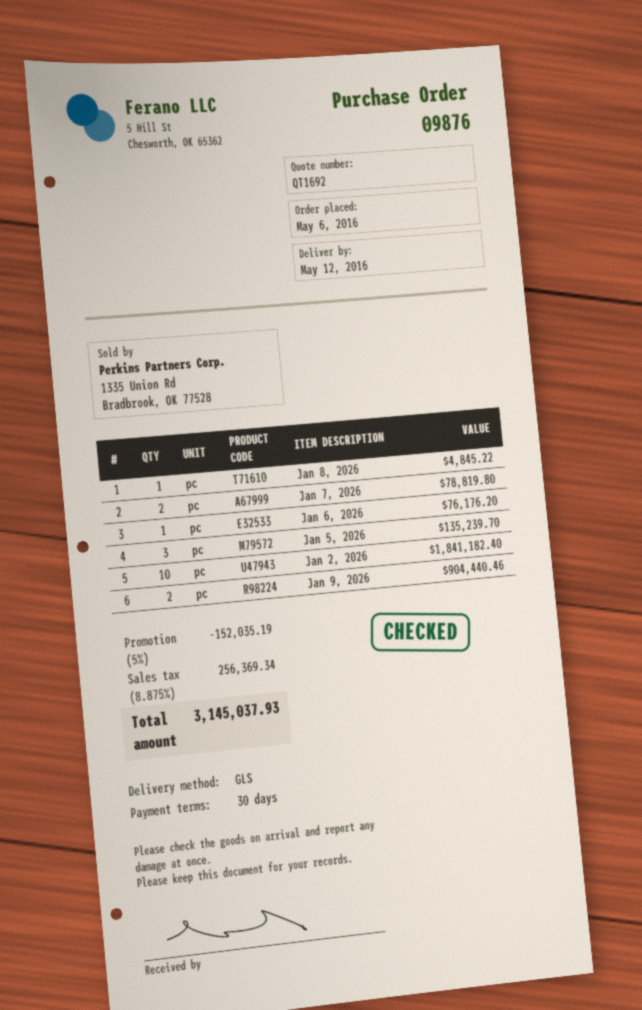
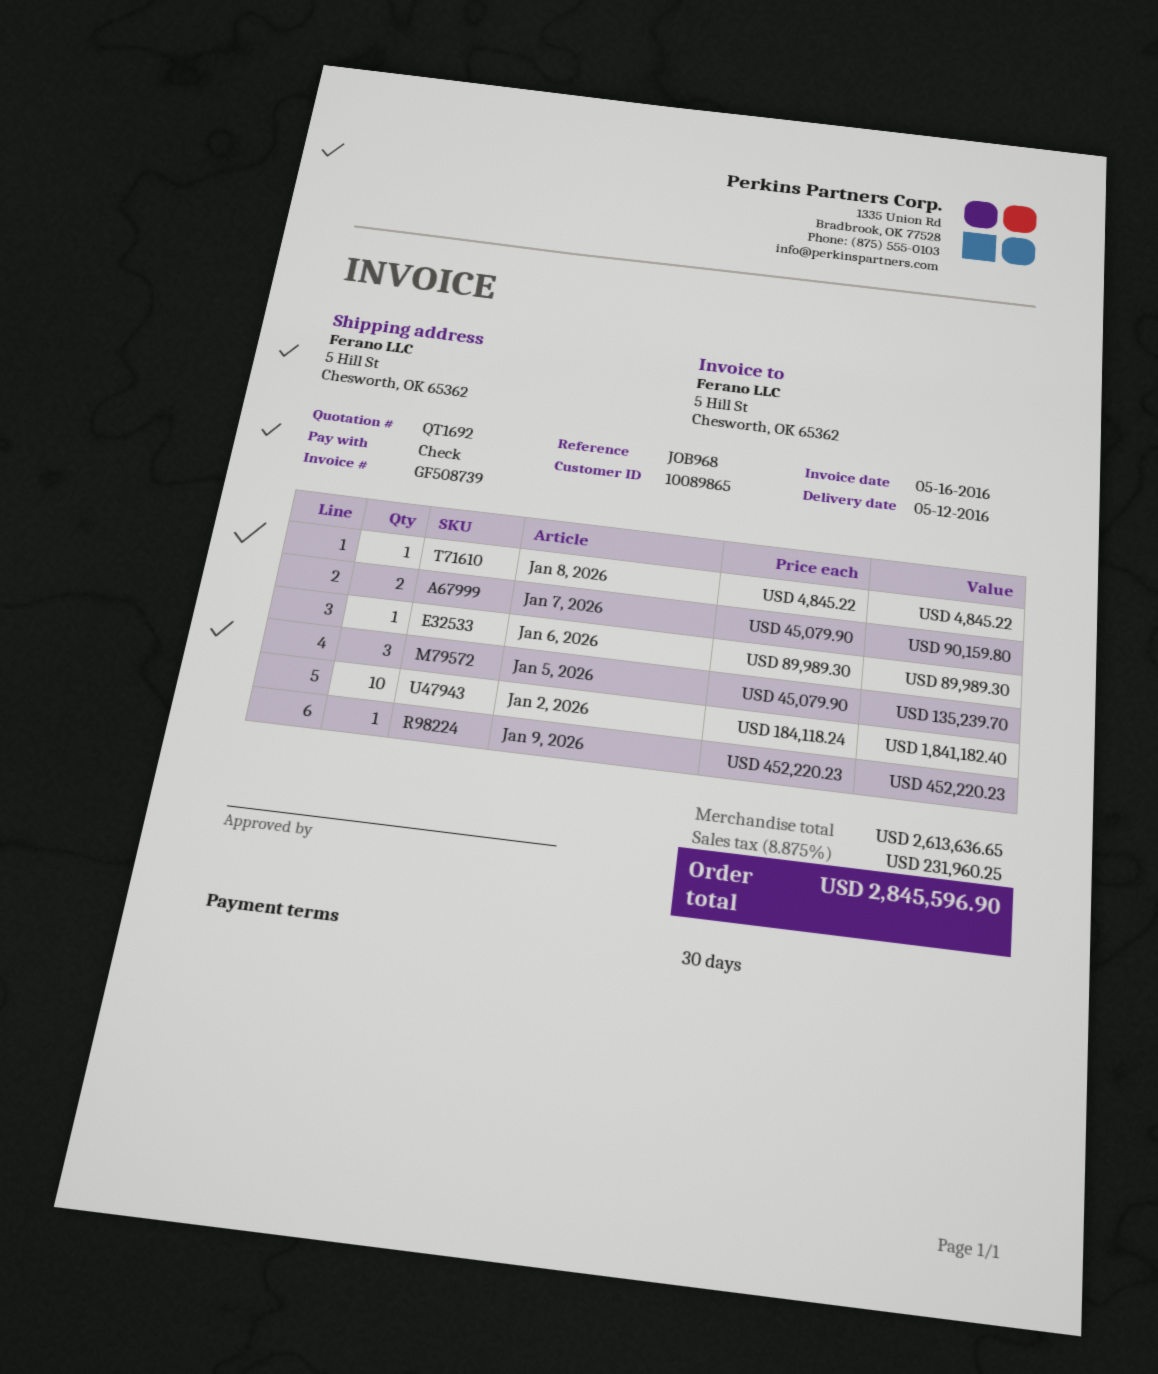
Jan 7, 2026: 2 for 78819.80 -> 2 for 90159.80
Jan 6, 2026: 1 for 76176.20 -> 1 for 89989.30
Jan 9, 2026: 2 for 904440.46 -> 1 for 452220.23
discount: 5% = 152035.19 -> none
tax: 8.875% = 256369.34 -> 8.875% = 231960.25
total: 3145037.93 -> 2845596.90

